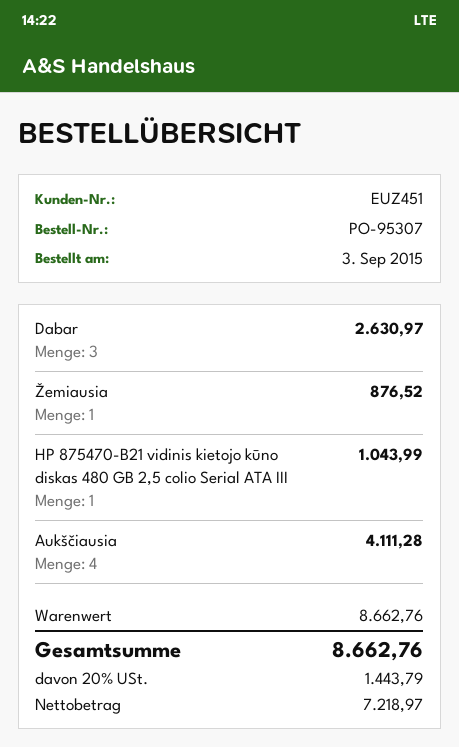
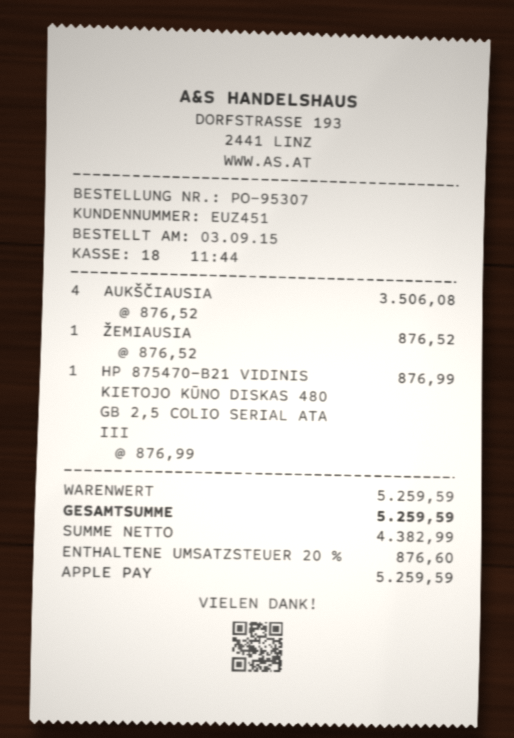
Dabar: 3 for 2630.97 -> none
HP 875470-B21 vidinis kietojo kūno diskas 480 GB 2,5 colio Serial ATA III: 1 for 1043.99 -> 1 for 876.99
Aukščiausia: 4 for 4111.28 -> 4 for 3506.08
subtotal: 8662.76 -> 5259.59
net: 7218.97 -> 4382.99
tax: 20% = 1443.79 -> 20% = 876.60
total: 8662.76 -> 5259.59

